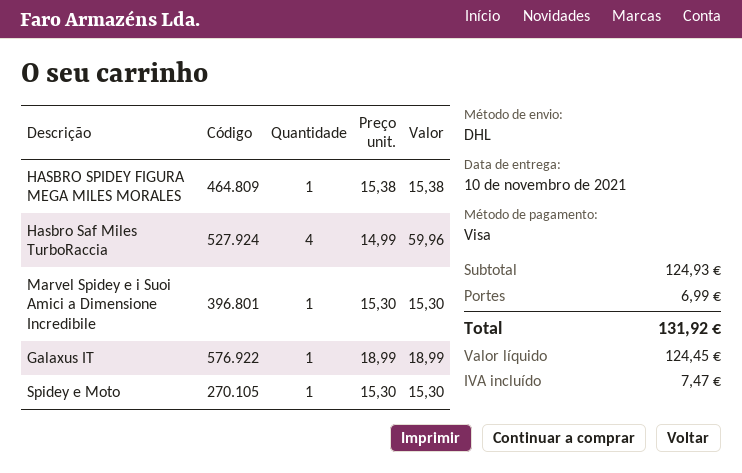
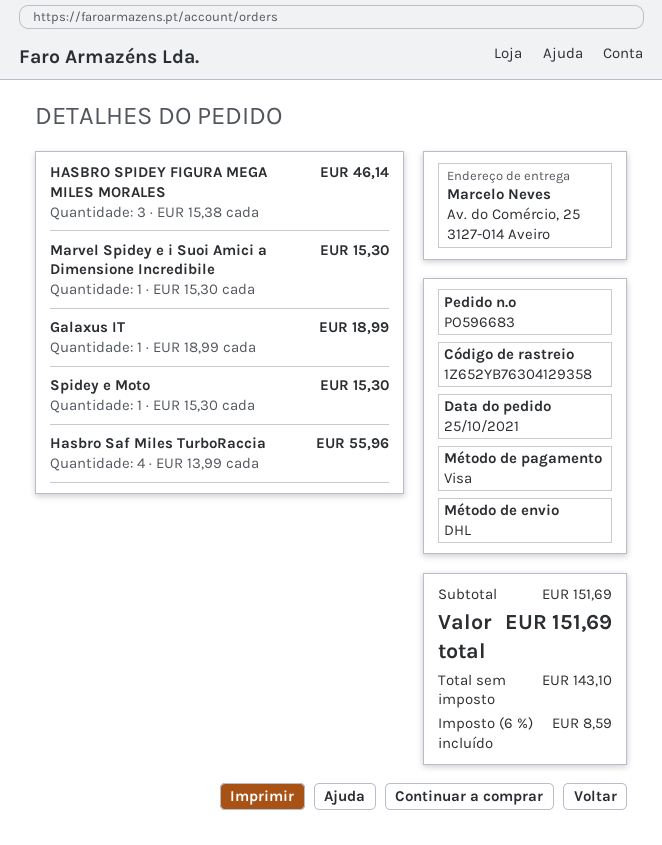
HASBRO SPIDEY FIGURA MEGA MILES MORALES: 1 x 15.38 = 15.38 -> 3 x 15.38 = 46.14
Hasbro Saf Miles TurboRaccia: 4 x 14.99 = 59.96 -> 4 x 13.99 = 55.96
subtotal: 124.93 -> 151.69
shipping: 6.99 -> none
net: 124.45 -> 143.10
tax: 7.47 -> 8.59
total: 131.92 -> 151.69

